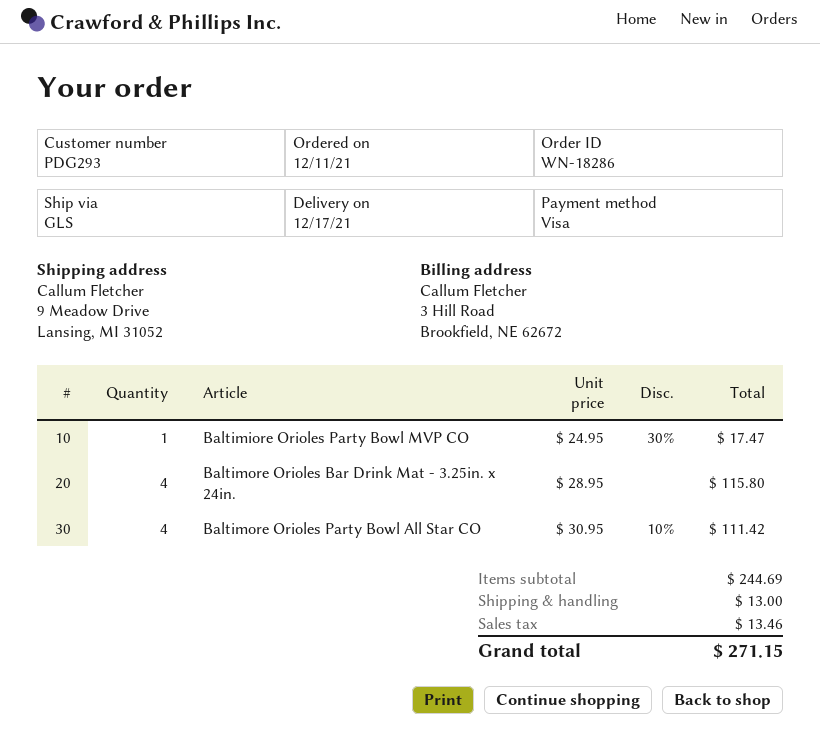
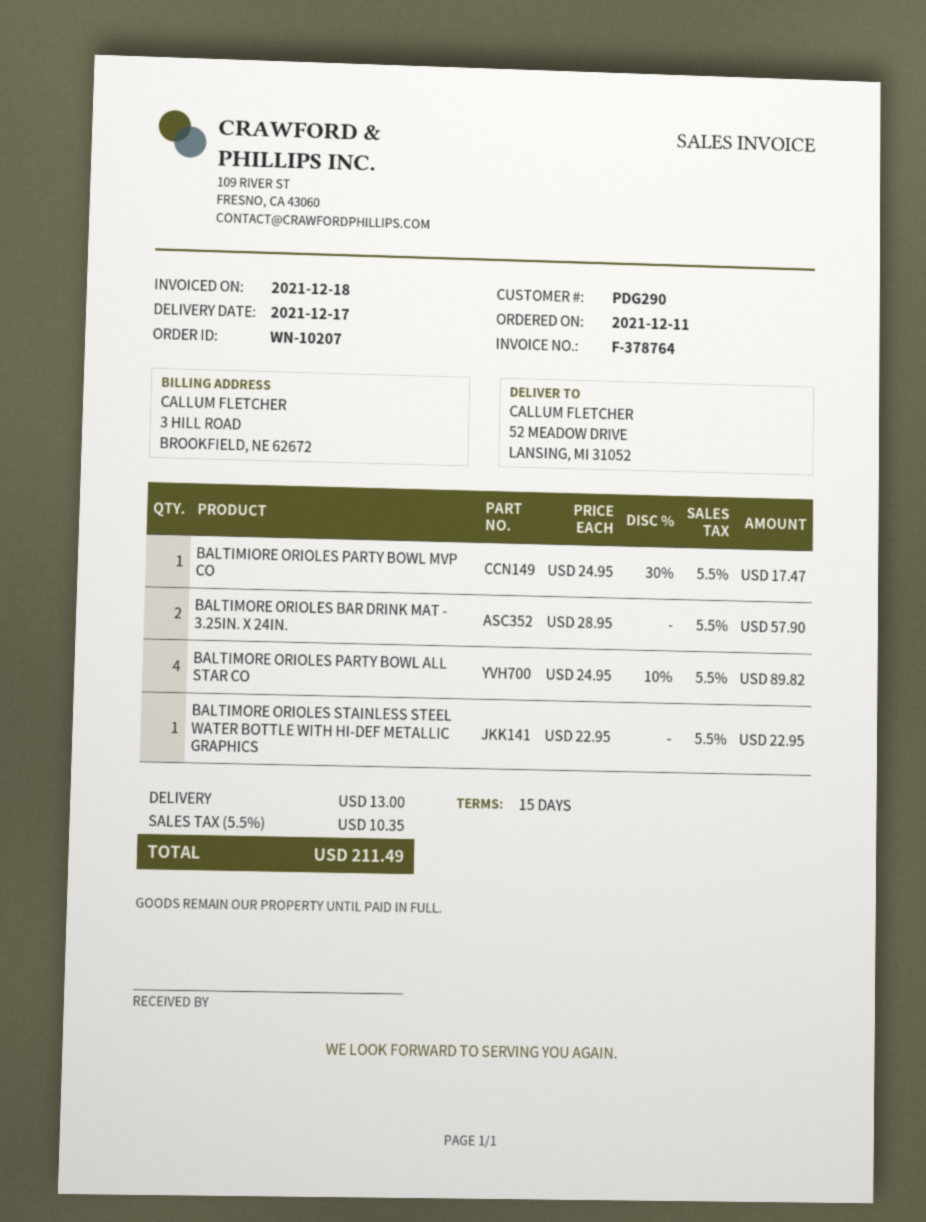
order number: WN-18286 -> WN-10207
customer number: PDG293 -> PDG290
ship to: 9 Meadow Drive, Lansing, MI 31052 -> 52 MEADOW DRIVE, LANSING, MI 31052
Baltimore Orioles Bar Drink Mat - 3.25in. x 24in.: 4 x 28.95 = 115.80 -> 2 x 28.95 = 57.90
Baltimore Orioles Party Bowl All Star CO: 4 x 30.95 - 10% = 111.42 -> 4 x 24.95 - 10% = 89.82
BALTIMORE ORIOLES STAINLESS STEEL WATER BOTTLE WITH HI-DEF METALLIC GRAPHICS: none -> 1 x 22.95 = 22.95
tax: 13.46 -> 10.35
total: 271.15 -> 211.49

